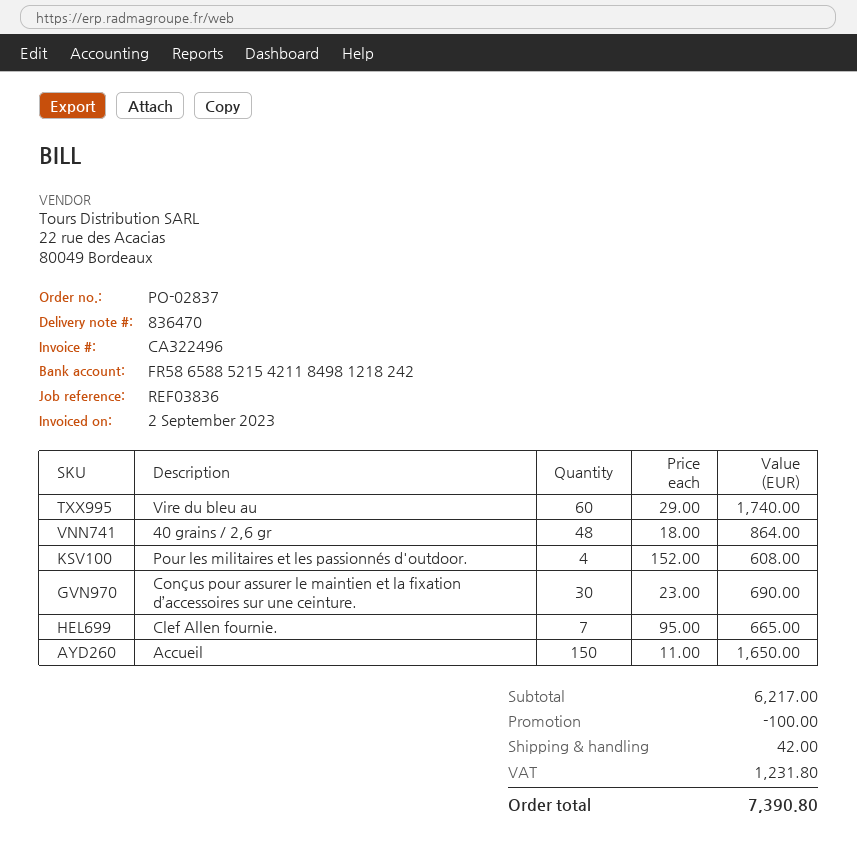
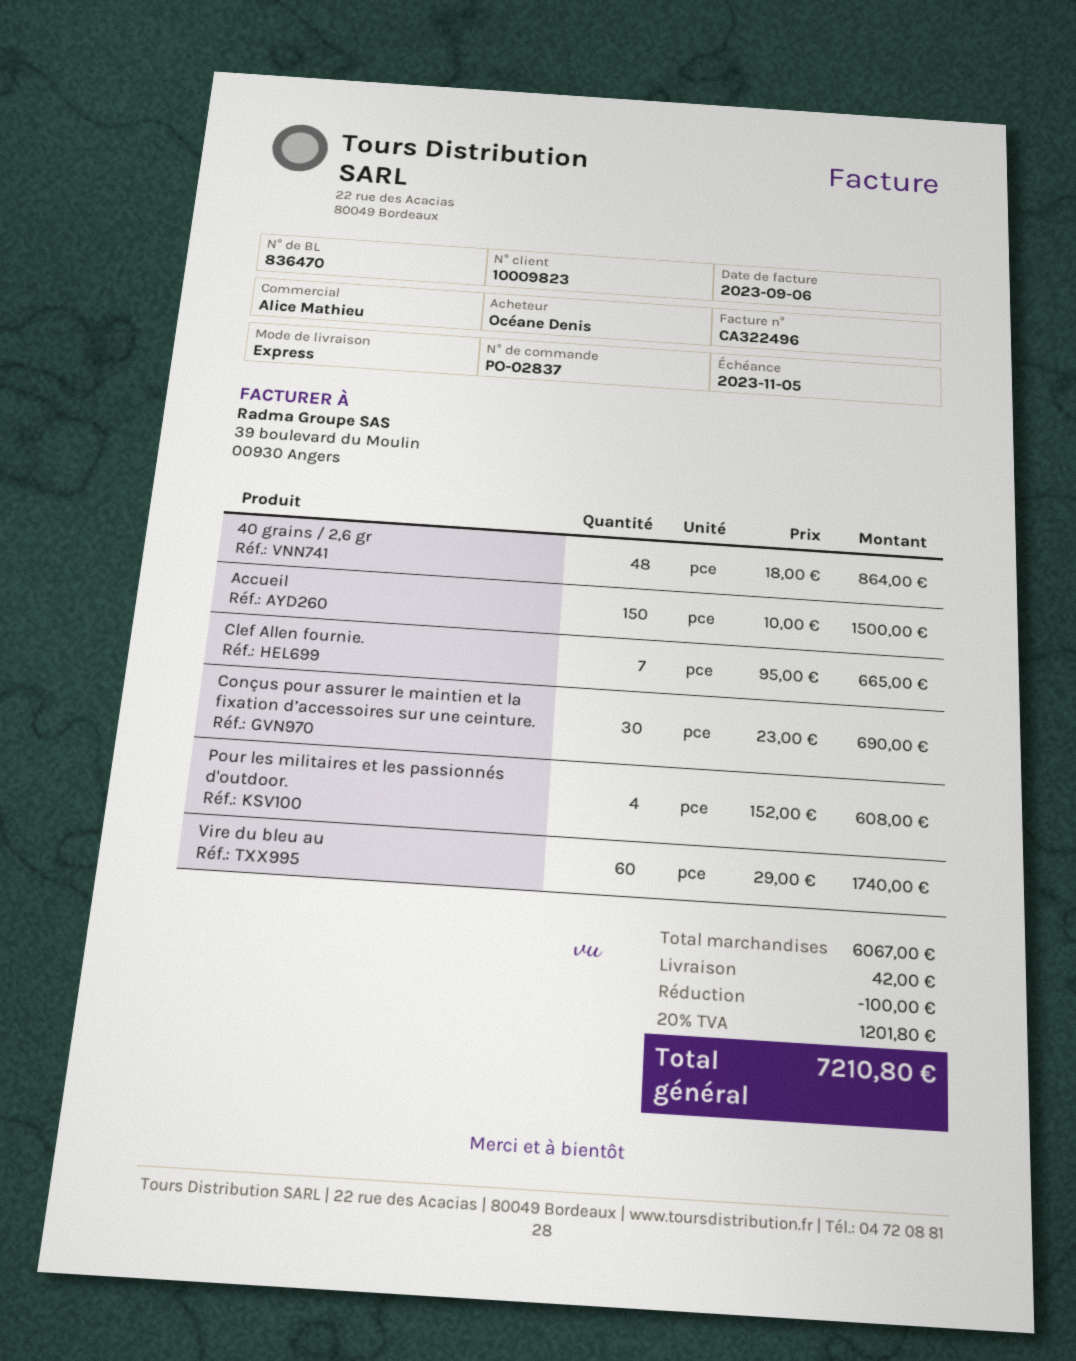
invoice date: 2023-09-02 -> 2023-09-06
Accueil: 150 x 11.00 = 1650.00 -> 150 x 10.00 = 1500.00
subtotal: 6217.00 -> 6067.00
tax: 1231.80 -> 1201.80
total: 7390.80 -> 7210.80

